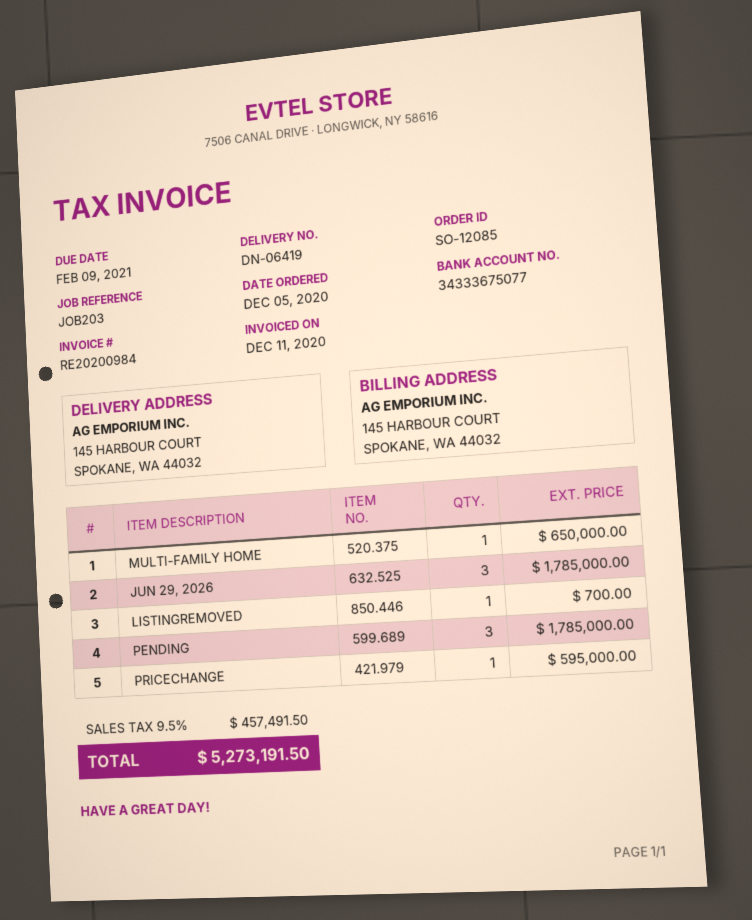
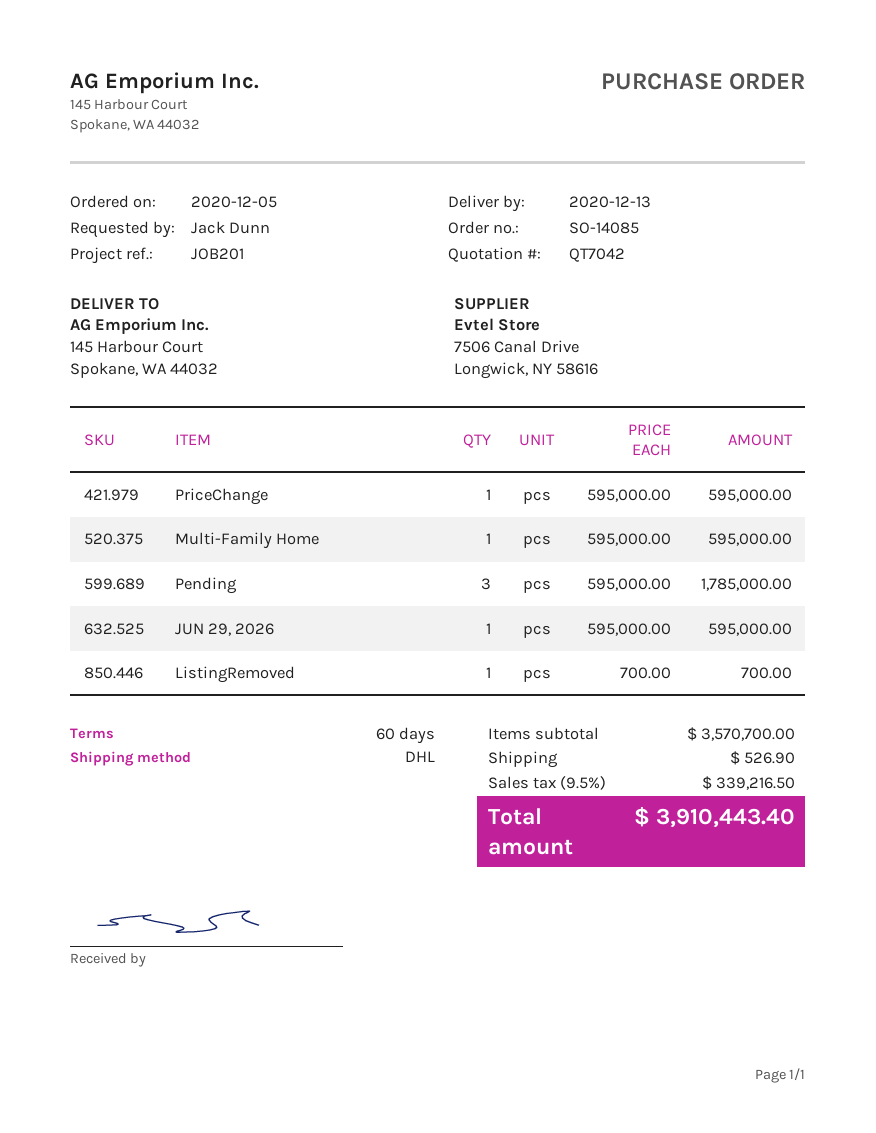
order number: SO-12085 -> SO-14085
reference: JOB203 -> JOB201
MULTI-FAMILY HOME: 1 for 650000.00 -> 1 for 595000.00
JUN 29, 2026: 3 for 1785000.00 -> 1 for 595000.00
shipping: none -> 526.90
tax: 9.5% = 457491.50 -> 9.5% = 339216.50
total: 5273191.50 -> 3910443.40

